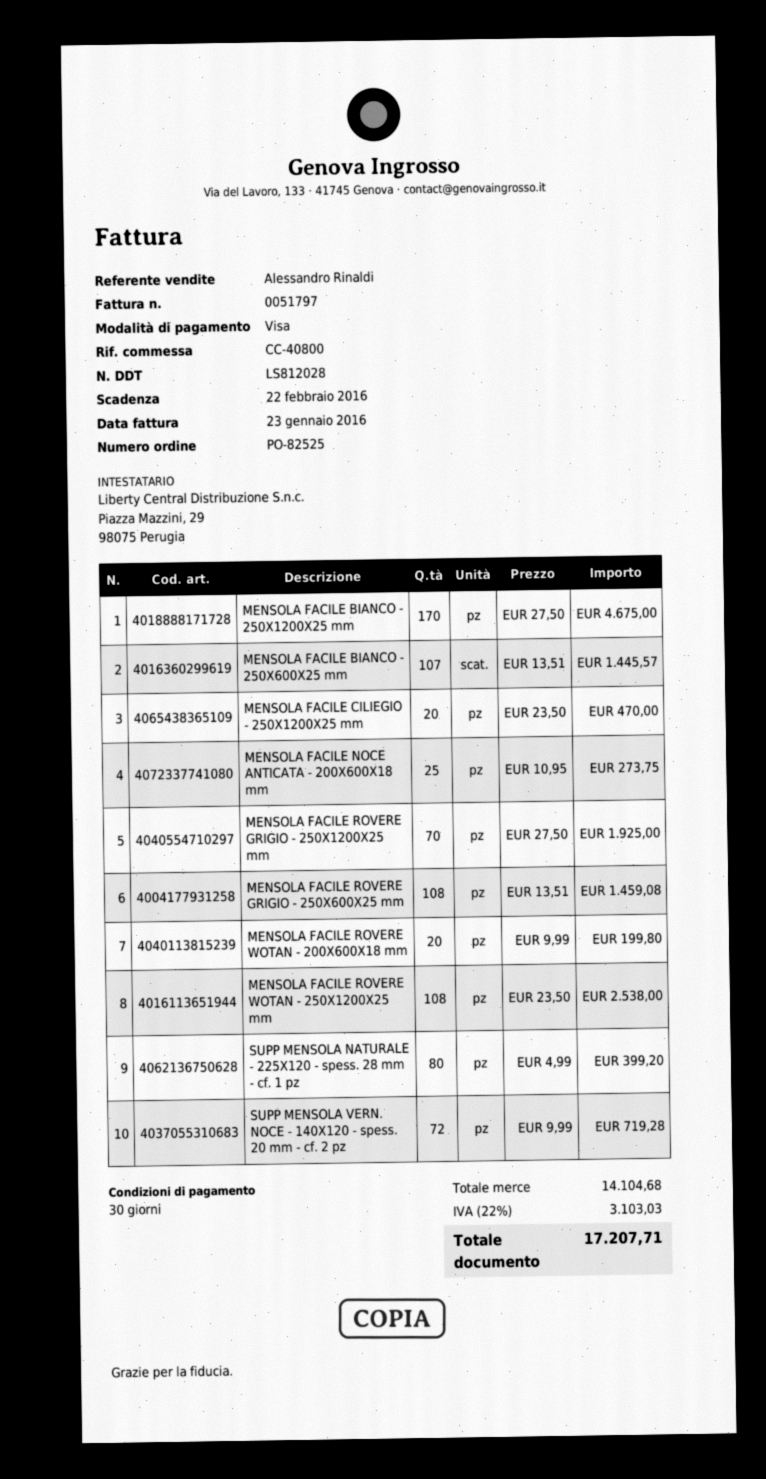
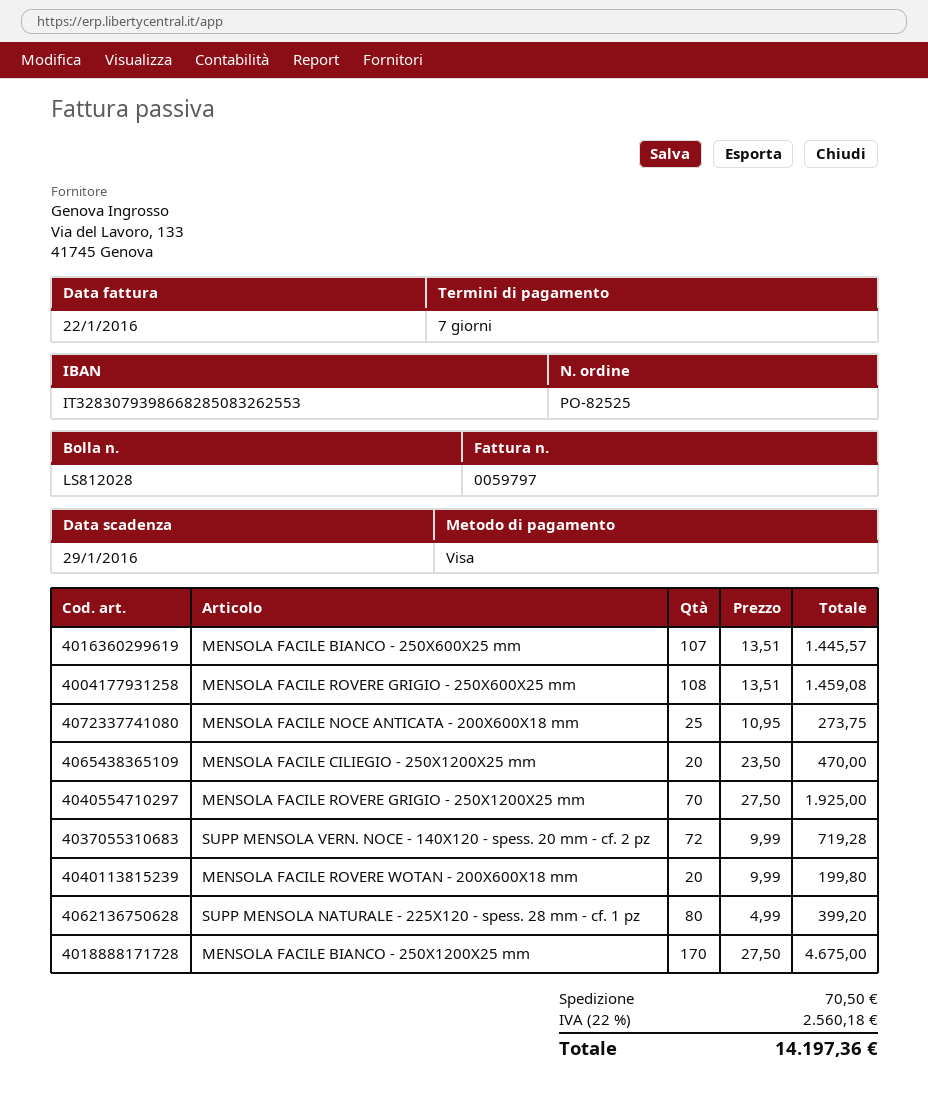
invoice number: 0051797 -> 0059797
invoice date: 2016-01-23 -> 2016-01-22
payment terms: 30 days -> 7 days
due date: 2016-02-22 -> 2016-01-29
MENSOLA FACILE ROVERE WOTAN - 250X1200X25 mm: 108 x 23.50 = 2538.00 -> none
shipping: none -> 70.50
tax: 22% = 3103.03 -> 22% = 2560.18
total: 17207.71 -> 14197.36

